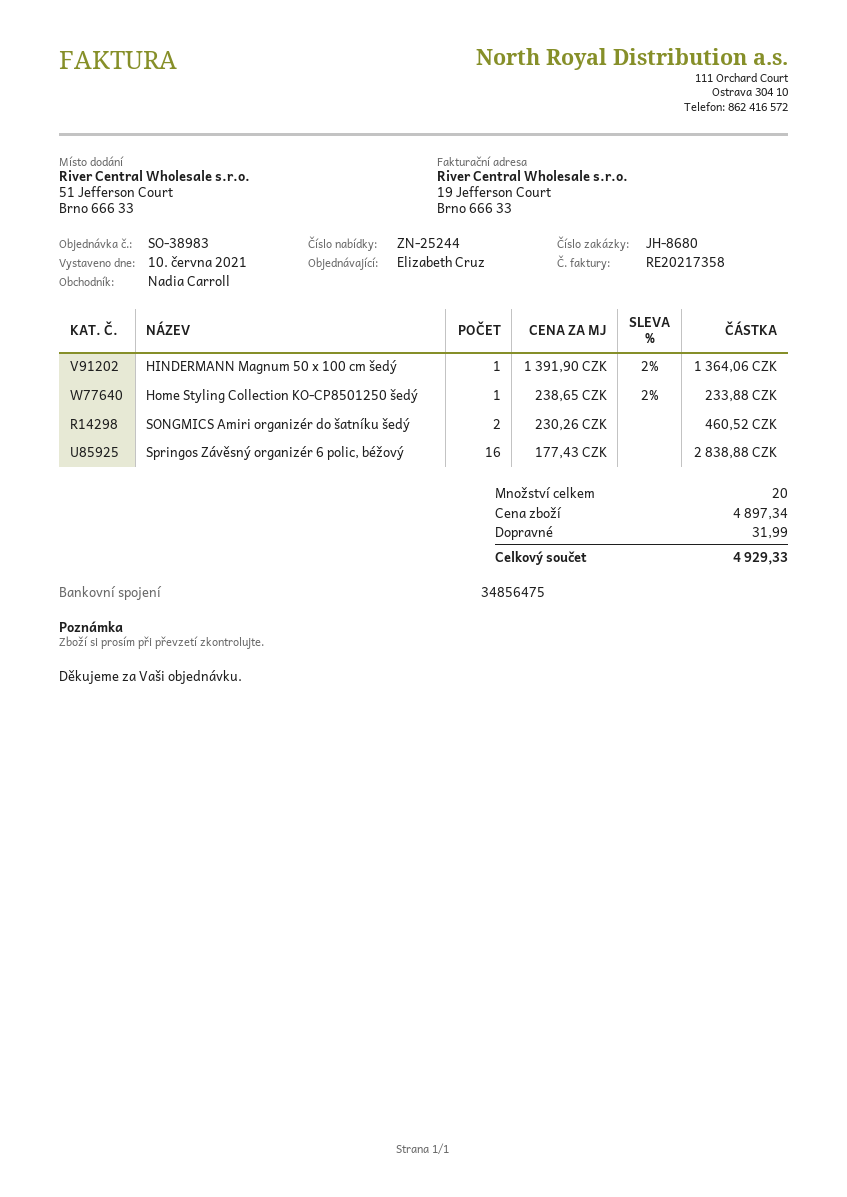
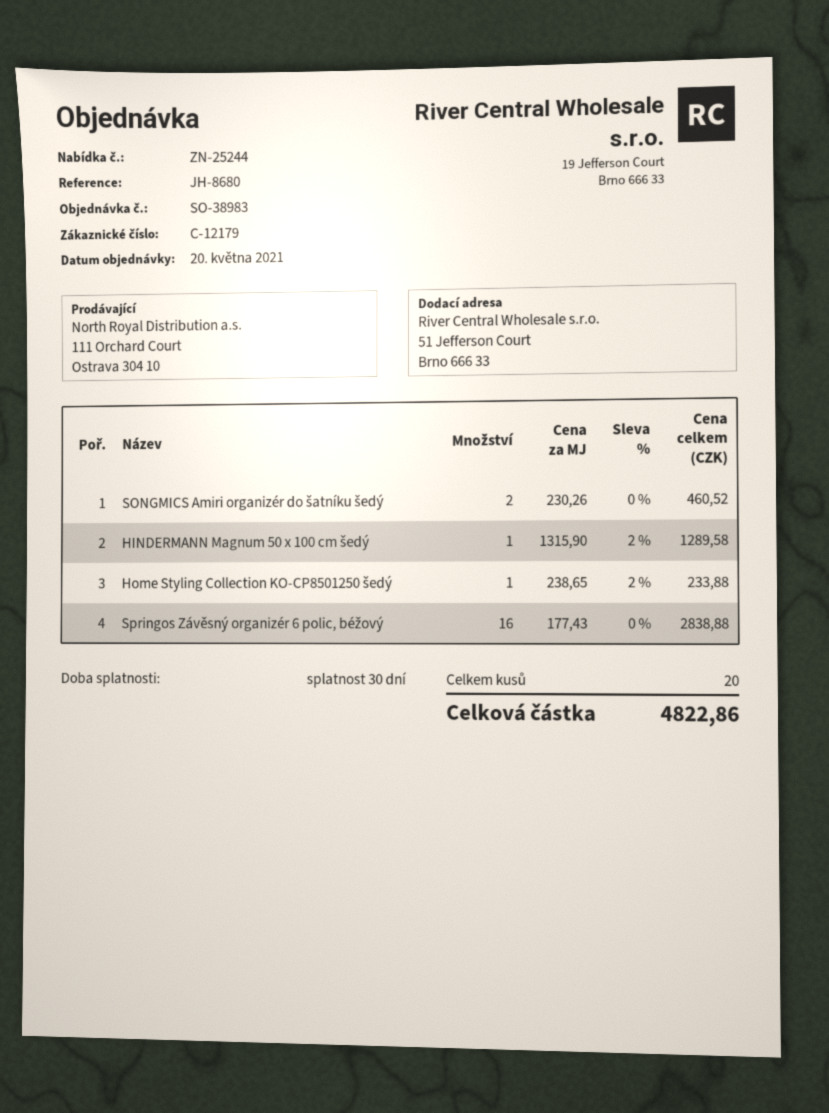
HINDERMANN Magnum 50 x 100 cm šedý: 1 x 1391.90 - 2% = 1364.06 -> 1 x 1315.90 - 2% = 1289.58
shipping: 31.99 -> none
total: 4929.33 -> 4822.86

